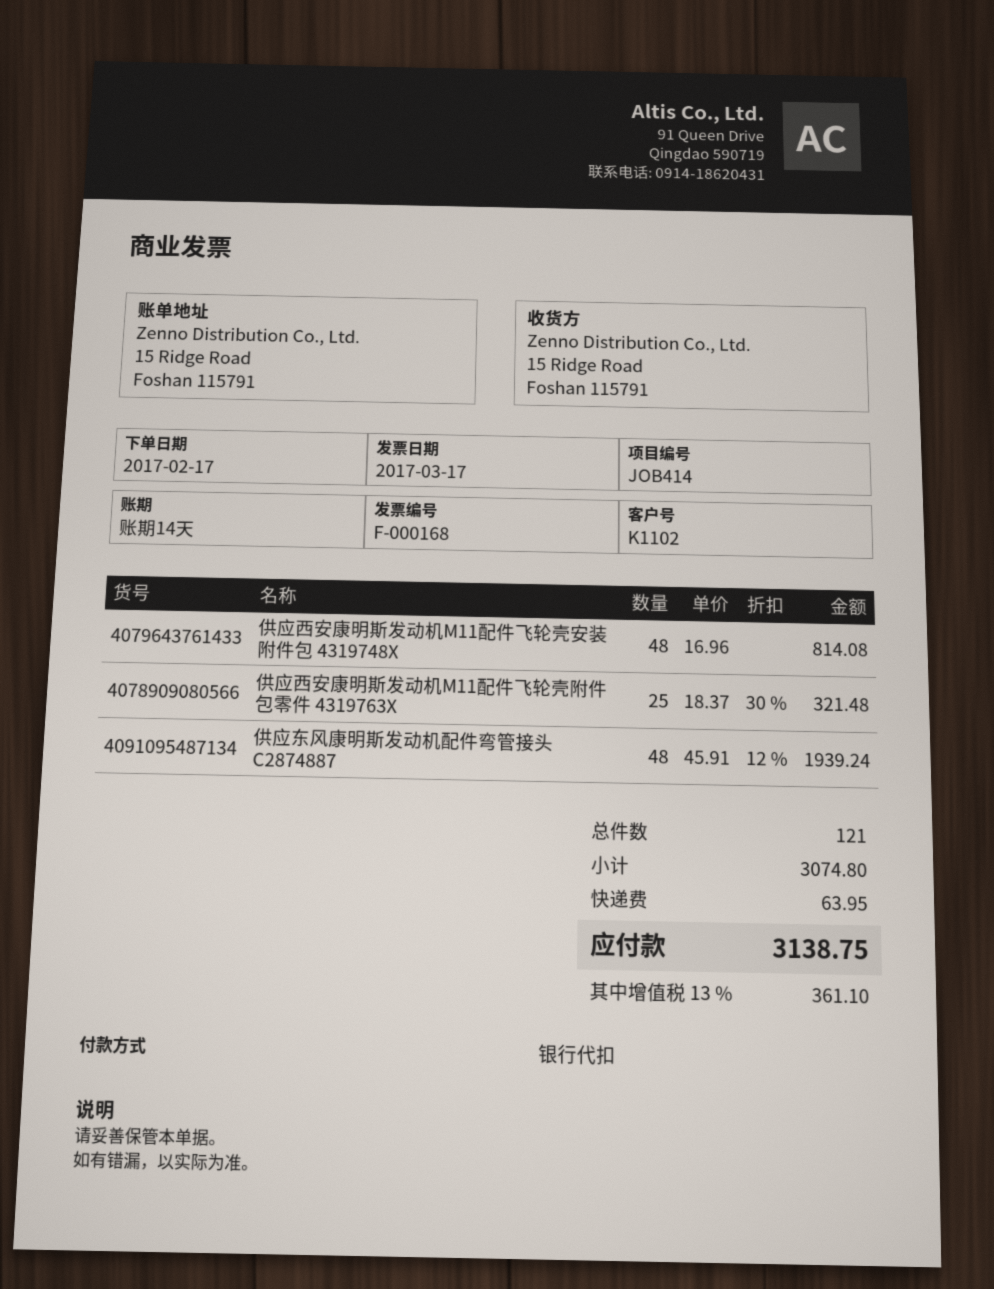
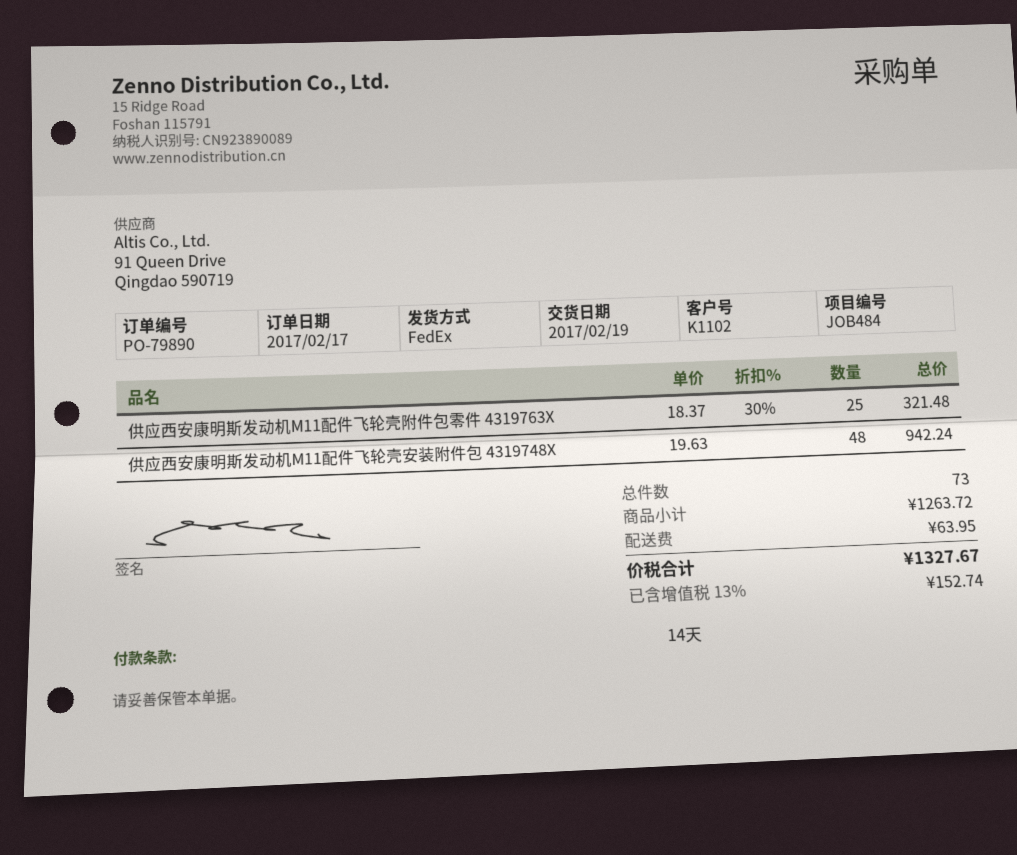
reference: JOB414 -> JOB484
供应西安康明斯发动机M11配件飞轮壳安装附件包 4319748X: 48 x 16.96 = 814.08 -> 48 x 19.63 = 942.24
供应东风康明斯发动机配件弯管接头 C2874887: 48 x 45.91 - 12% = 1939.24 -> none
total quantity: 121 -> 73
subtotal: 3074.80 -> 1263.72
tax: 13% = 361.10 -> 13% = 152.74
total: 3138.75 -> 1327.67

